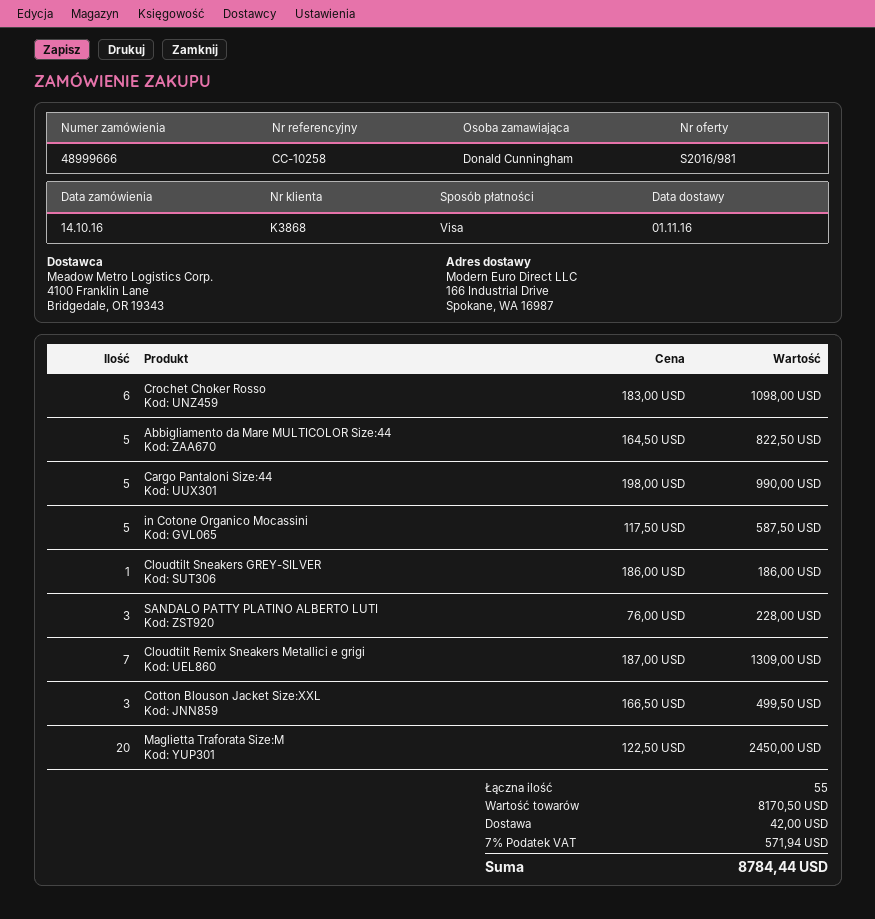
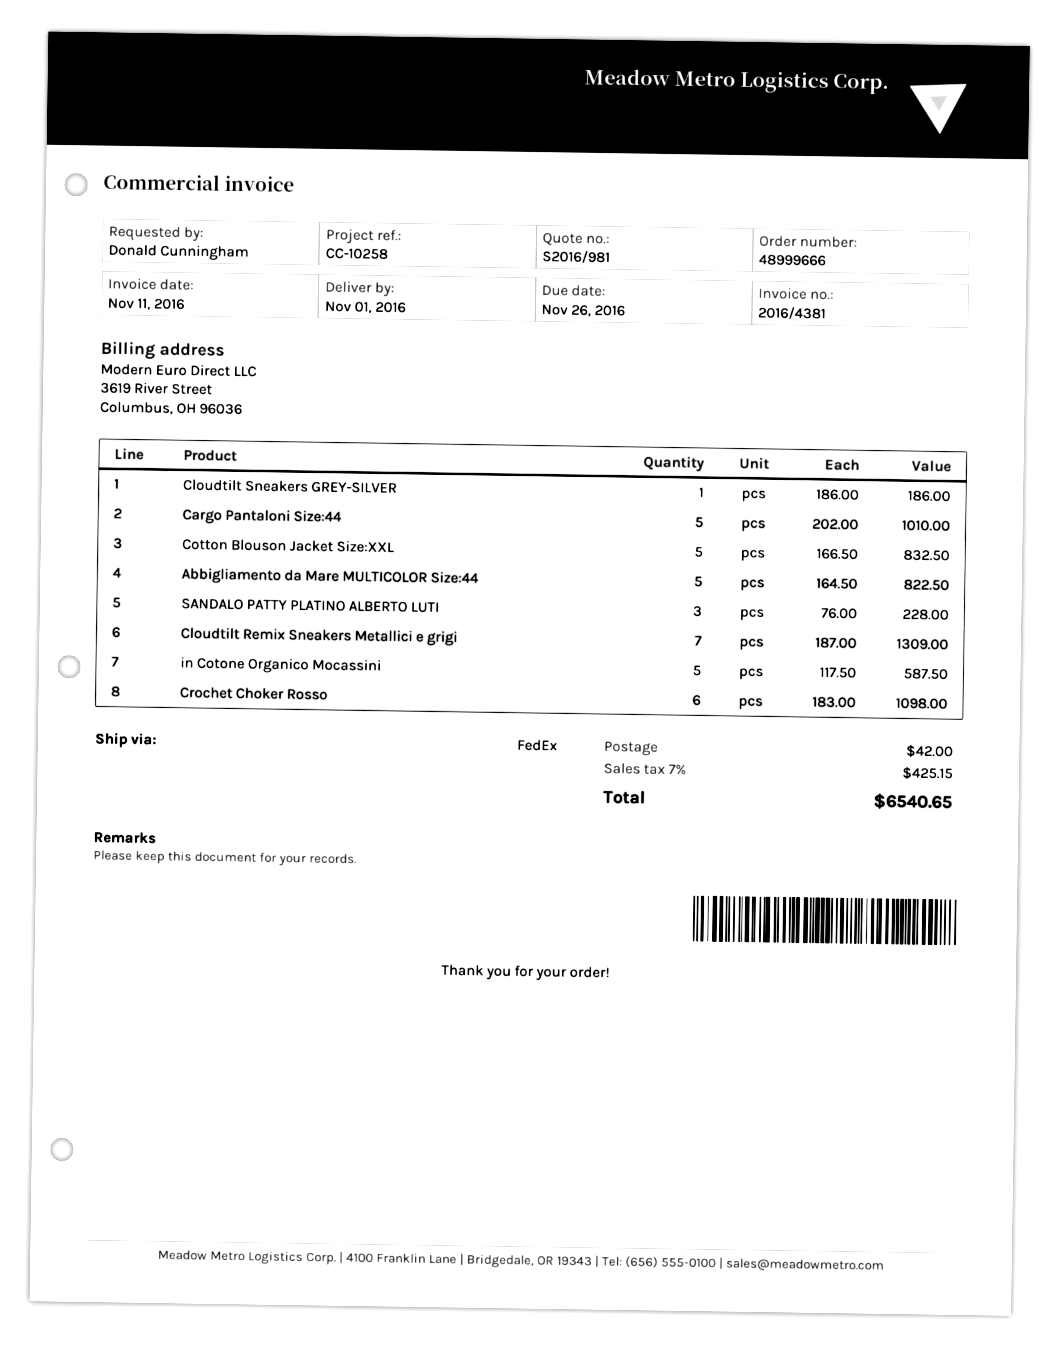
Cargo Pantaloni Size:44: 5 x 198.00 = 990.00 -> 5 x 202.00 = 1010.00
Cotton Blouson Jacket Size:XXL: 3 x 166.50 = 499.50 -> 5 x 166.50 = 832.50
Maglietta Traforata Size:M: 20 x 122.50 = 2450.00 -> none
tax: 7% = 571.94 -> 7% = 425.15
total: 8784.44 -> 6540.65

